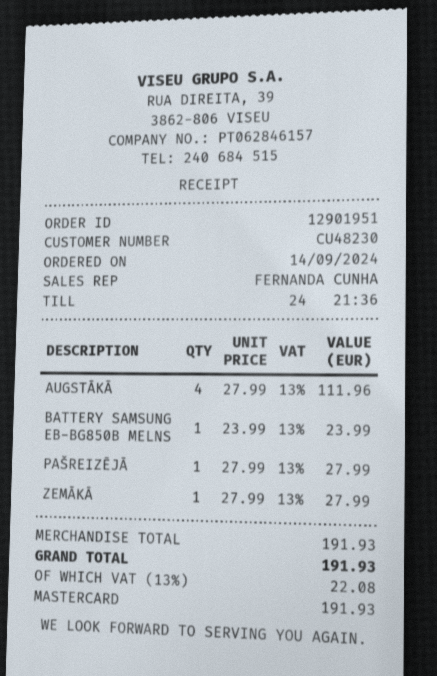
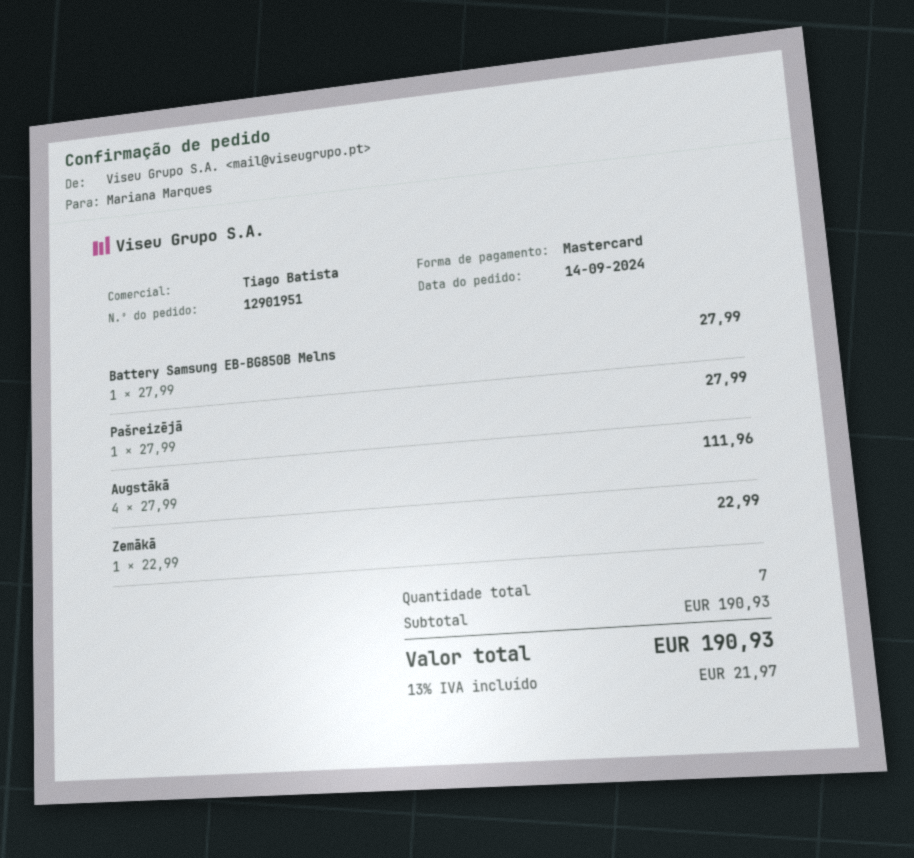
sales rep: FERNANDA CUNHA -> Tiago Batista
BATTERY SAMSUNG EB-BG850B MELNS: 1 x 23.99 = 23.99 -> 1 x 27.99 = 27.99
ZEMĀKĀ: 1 x 27.99 = 27.99 -> 1 x 22.99 = 22.99
subtotal: 191.93 -> 190.93
tax: 13% = 22.08 -> 13% = 21.97
total: 191.93 -> 190.93

